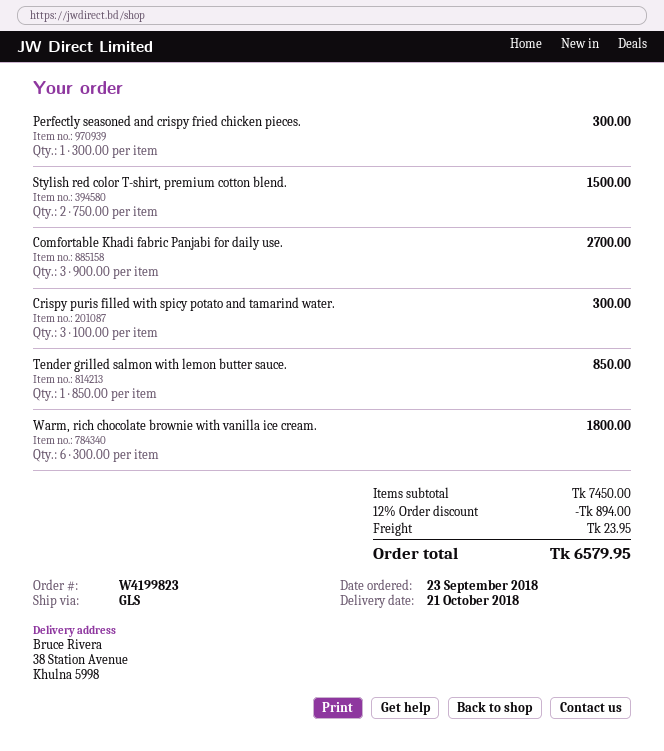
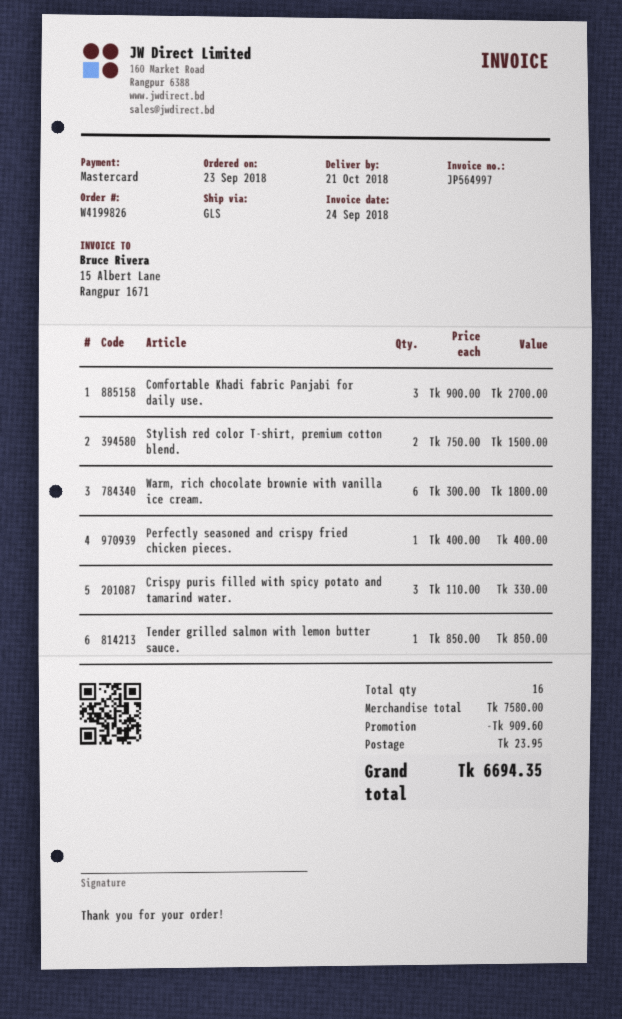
order number: W4199823 -> W4199826
Perfectly seasoned and crispy fried chicken pieces.: 1 x 300.00 = 300.00 -> 1 x 400.00 = 400.00
Crispy puris filled with spicy potato and tamarind water.: 3 x 100.00 = 300.00 -> 3 x 110.00 = 330.00
subtotal: 7450.00 -> 7580.00
discount: 894.00 -> 909.60
total: 6579.95 -> 6694.35

